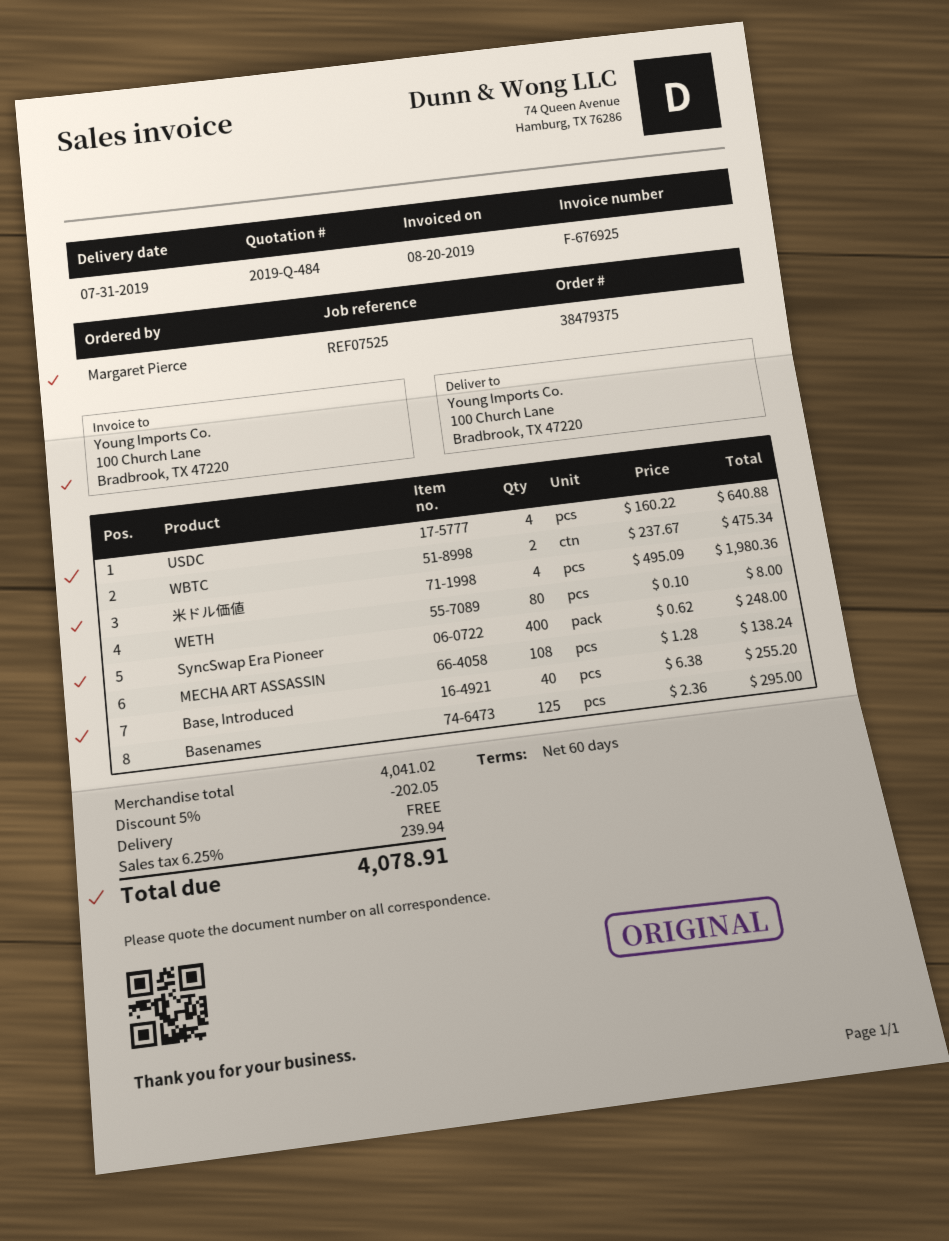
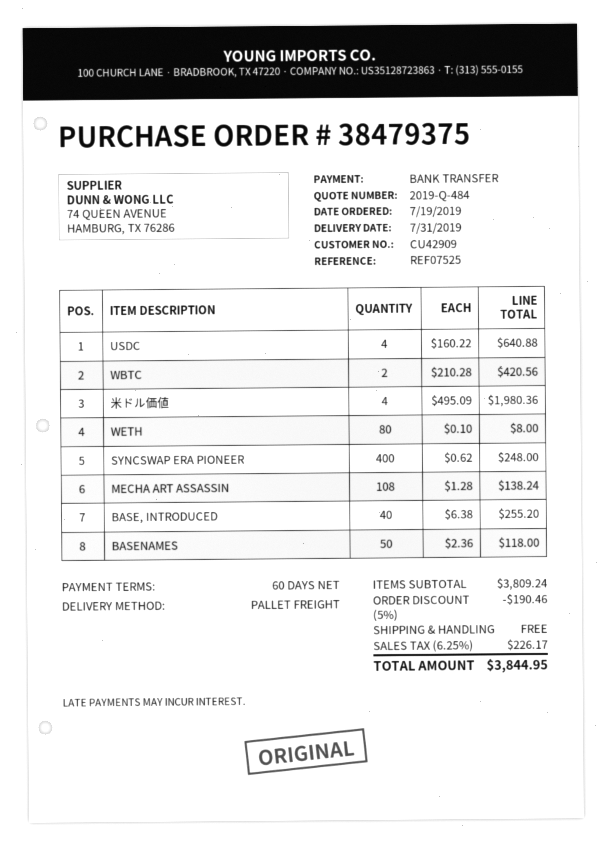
WBTC: 2 x 237.67 = 475.34 -> 2 x 210.28 = 420.56
Basenames: 125 x 2.36 = 295.00 -> 50 x 2.36 = 118.00
subtotal: 4041.02 -> 3809.24
discount: 5% = 202.05 -> 5% = 190.46
tax: 6.25% = 239.94 -> 6.25% = 226.17
total: 4078.91 -> 3844.95

